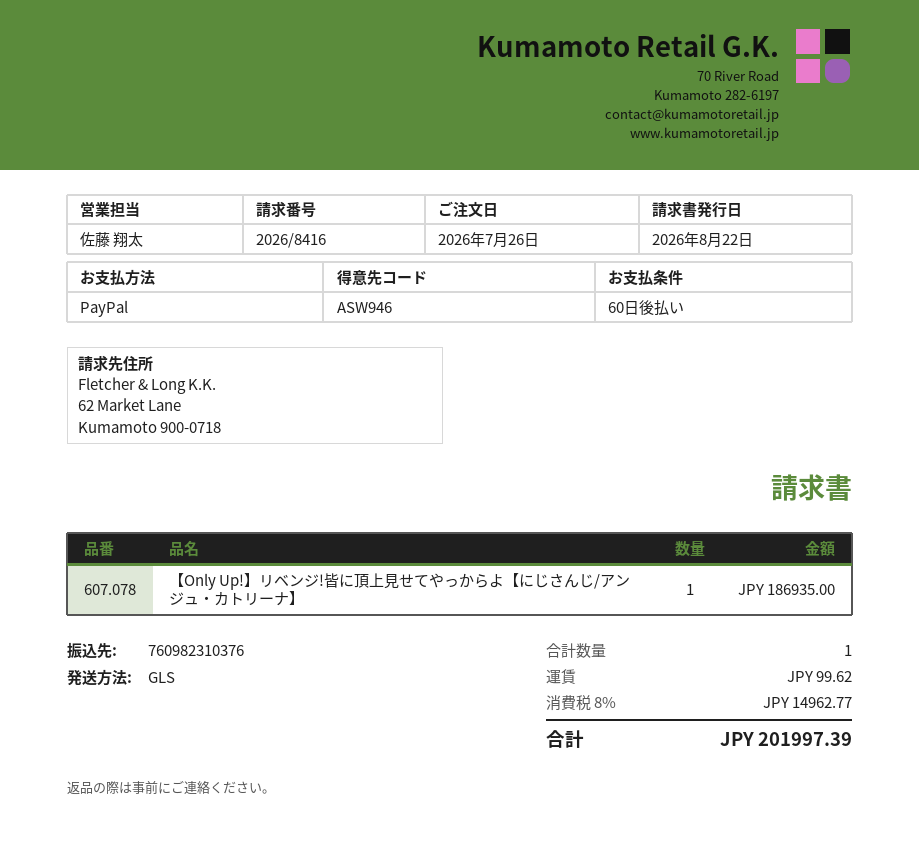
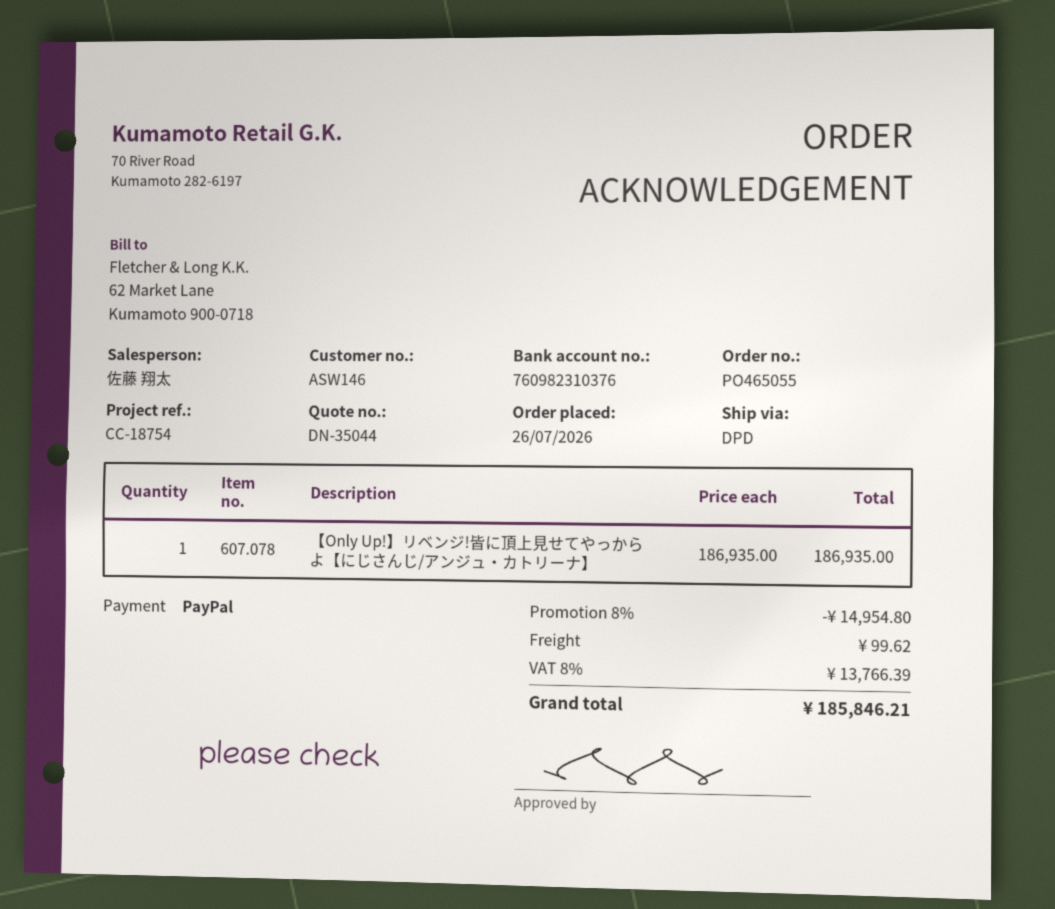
customer number: ASW946 -> ASW146
shipping method: GLS -> DPD
discount: none -> 8% = 14954.80
tax: 8% = 14962.77 -> 8% = 13766.39
total: 201997.39 -> 185846.21

